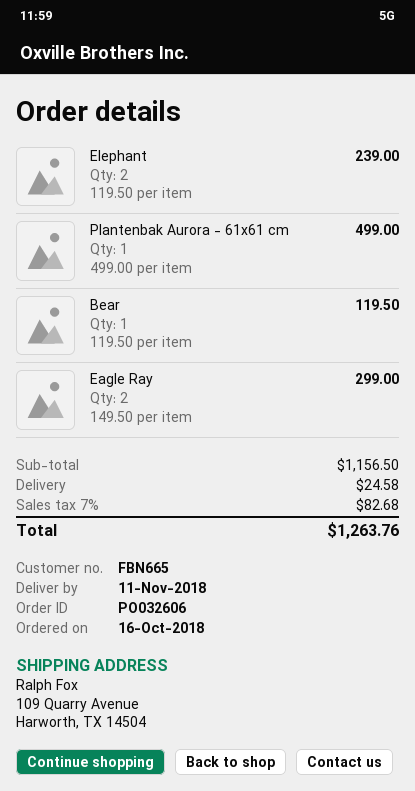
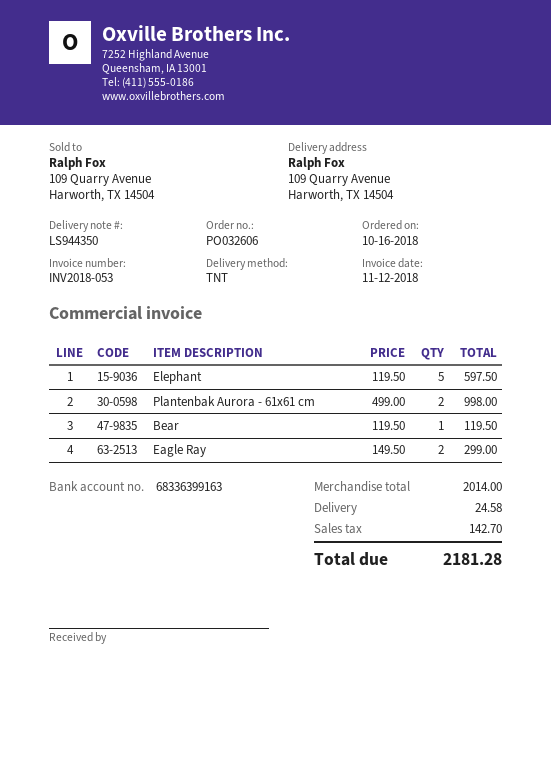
Elephant: 2 x 119.50 = 239.00 -> 5 x 119.50 = 597.50
Plantenbak Aurora - 61x61 cm: 1 x 499.00 = 499.00 -> 2 x 499.00 = 998.00
subtotal: 1156.50 -> 2014.00
tax: 82.68 -> 142.70
total: 1263.76 -> 2181.28

